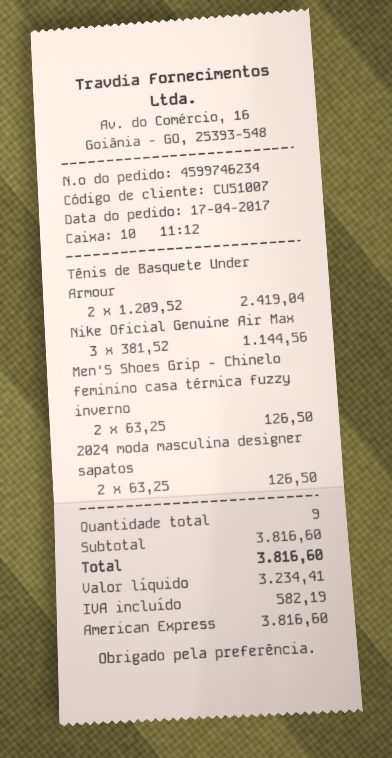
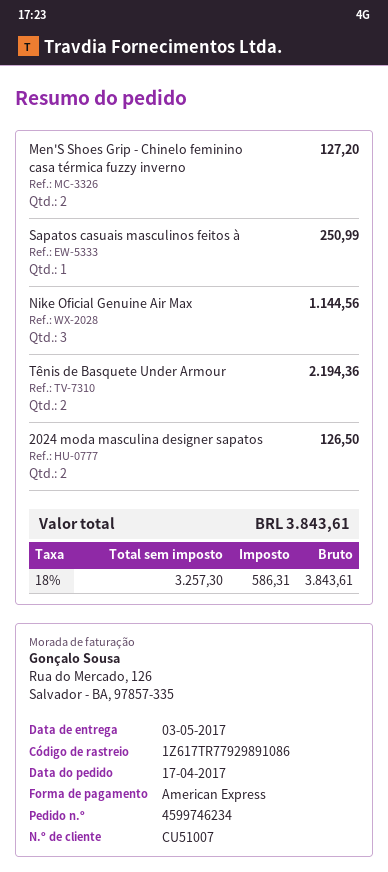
Tênis de Basquete Under Armour: 2 for 2419.04 -> 2 for 2194.36
Men'S Shoes Grip - Chinelo feminino casa térmica fuzzy inverno: 2 for 126.50 -> 2 for 127.20
Sapatos casuais masculinos feitos à: none -> 1 for 250.99
net: 3234.41 -> 3257.30
tax: 582.19 -> 586.31
total: 3816.60 -> 3843.61

